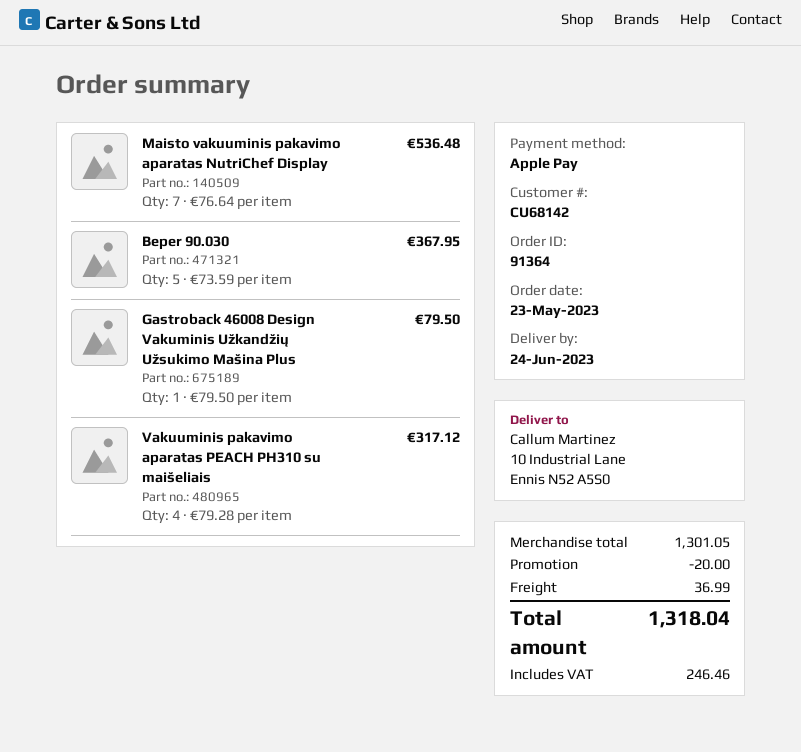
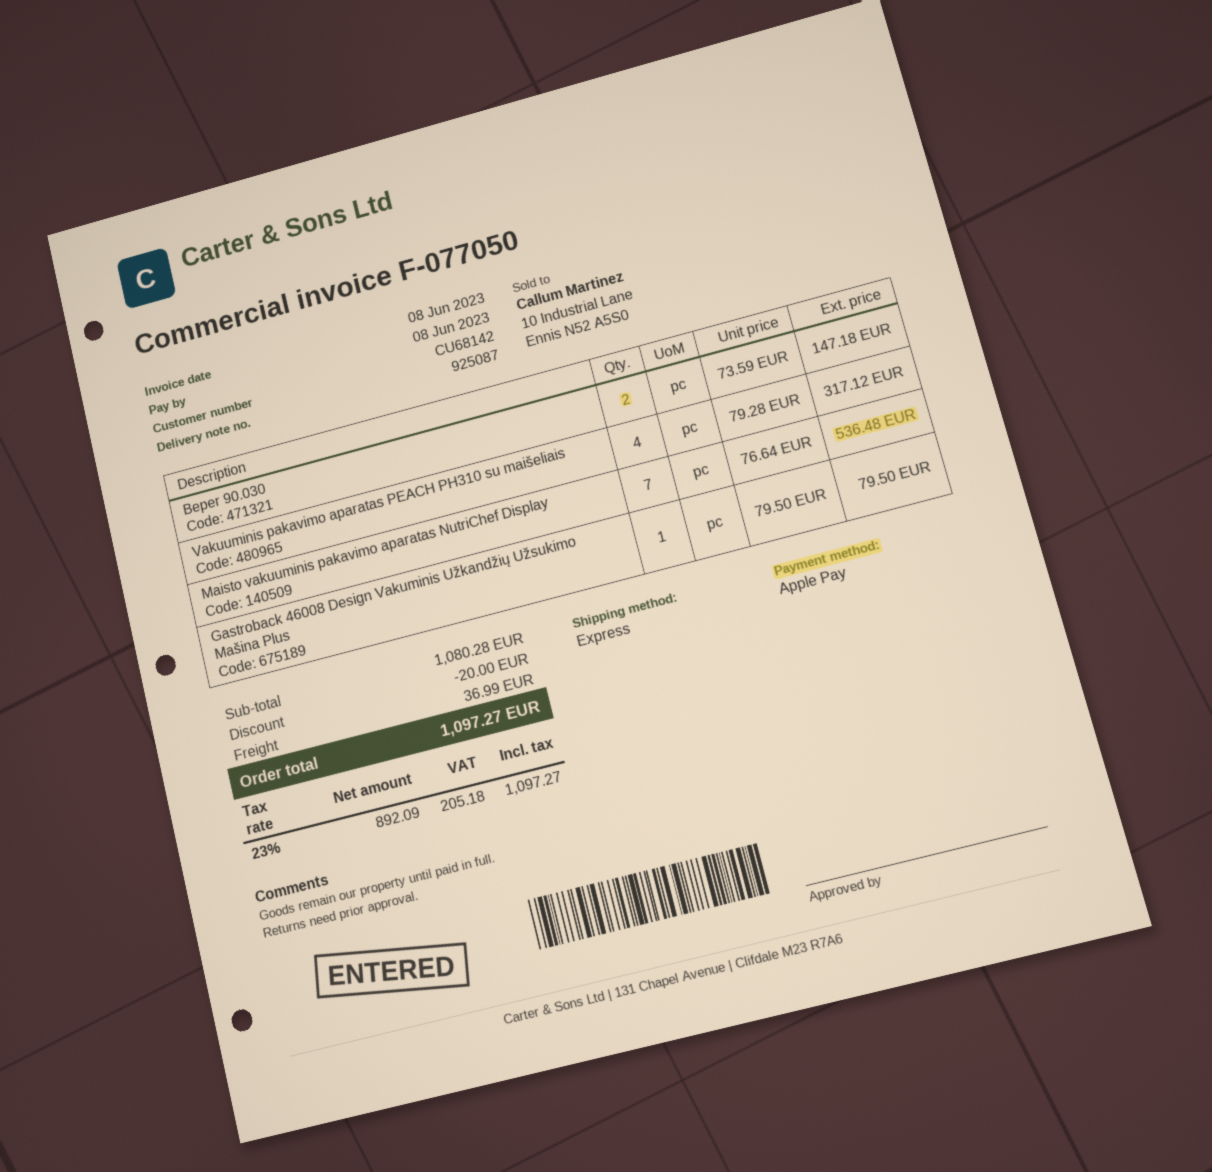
Beper 90.030: 5 x 73.59 = 367.95 -> 2 x 73.59 = 147.18
subtotal: 1301.05 -> 1080.28
tax: 246.46 -> 205.18
total: 1318.04 -> 1097.27

